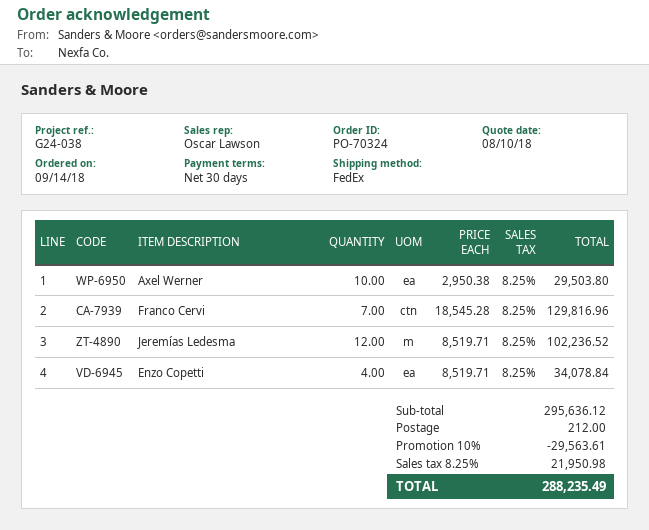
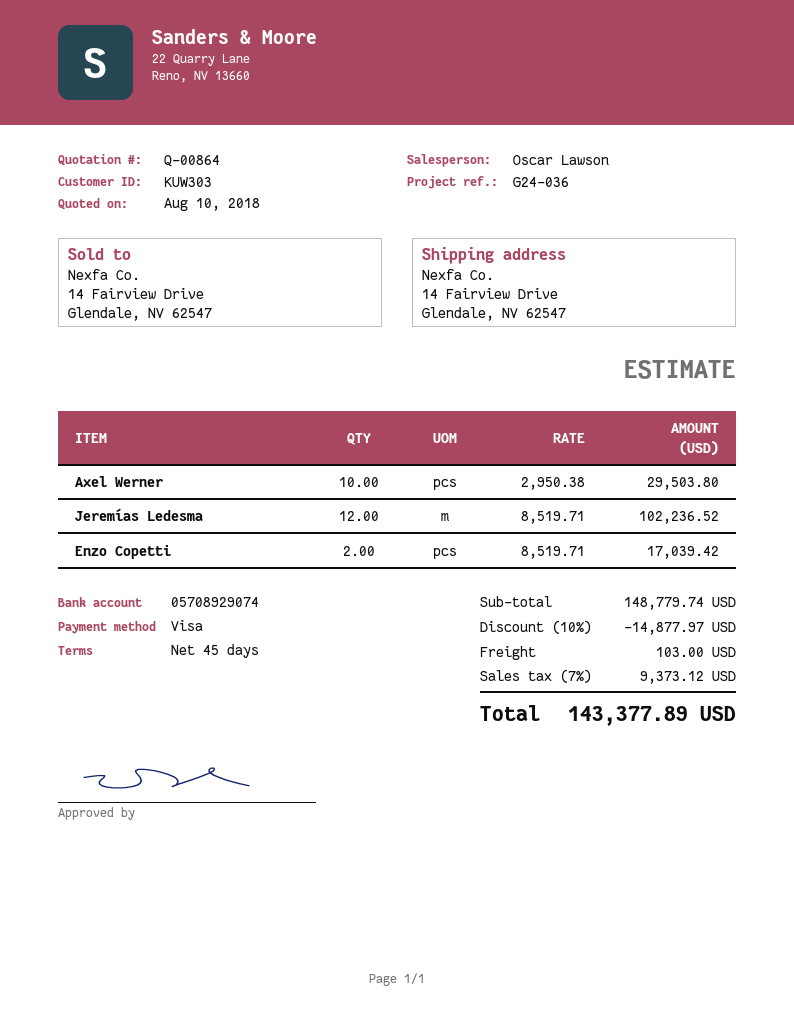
payment terms: 30 days -> 45 days
reference: G24-038 -> G24-036
Franco Cervi: 7 x 18545.28 = 129816.96 -> none
Enzo Copetti: 4 x 8519.71 = 34078.84 -> 2 x 8519.71 = 17039.42
subtotal: 295636.12 -> 148779.74
discount: 10% = 29563.61 -> 10% = 14877.97
shipping: 212.00 -> 103.00
tax: 8.25% = 21950.98 -> 7% = 9373.12
total: 288235.49 -> 143377.89

